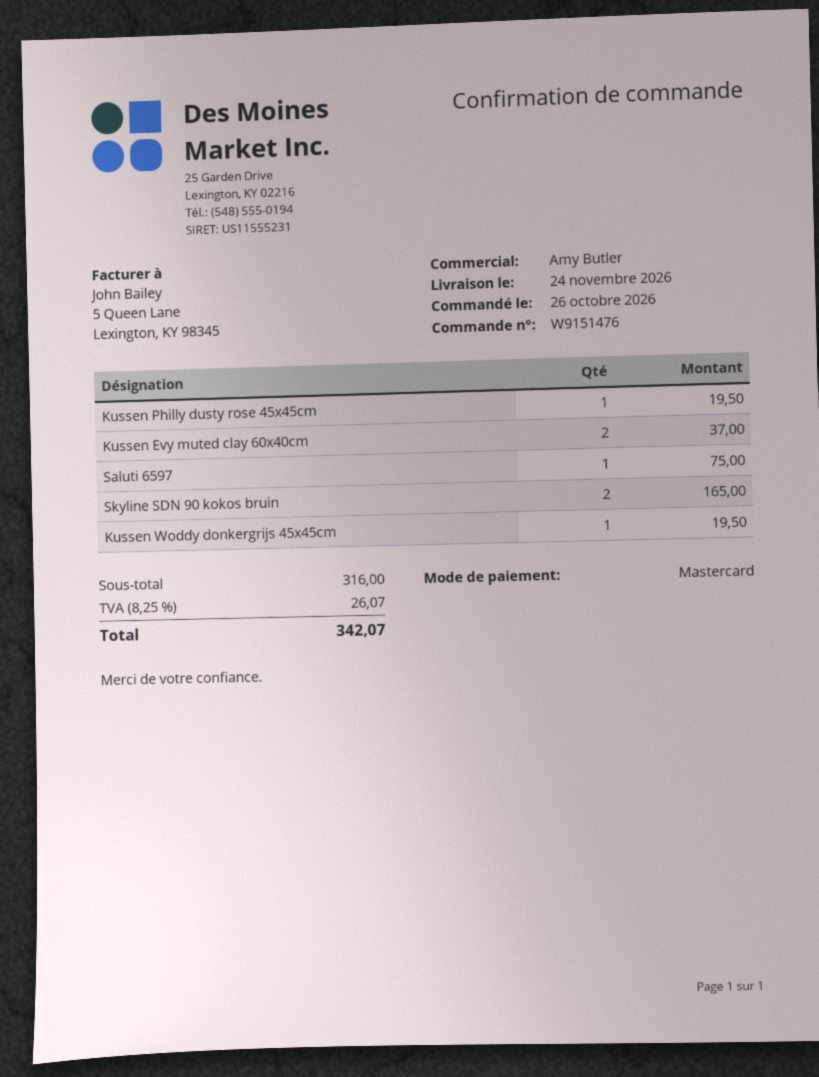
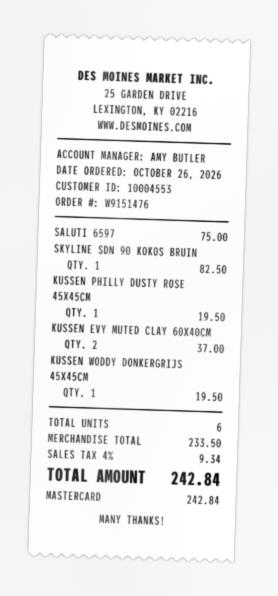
Skyline SDN 90 kokos bruin: 2 for 165.00 -> 1 for 82.50
subtotal: 316.00 -> 233.50
tax: 8.25% = 26.07 -> 4% = 9.34
total: 342.07 -> 242.84

